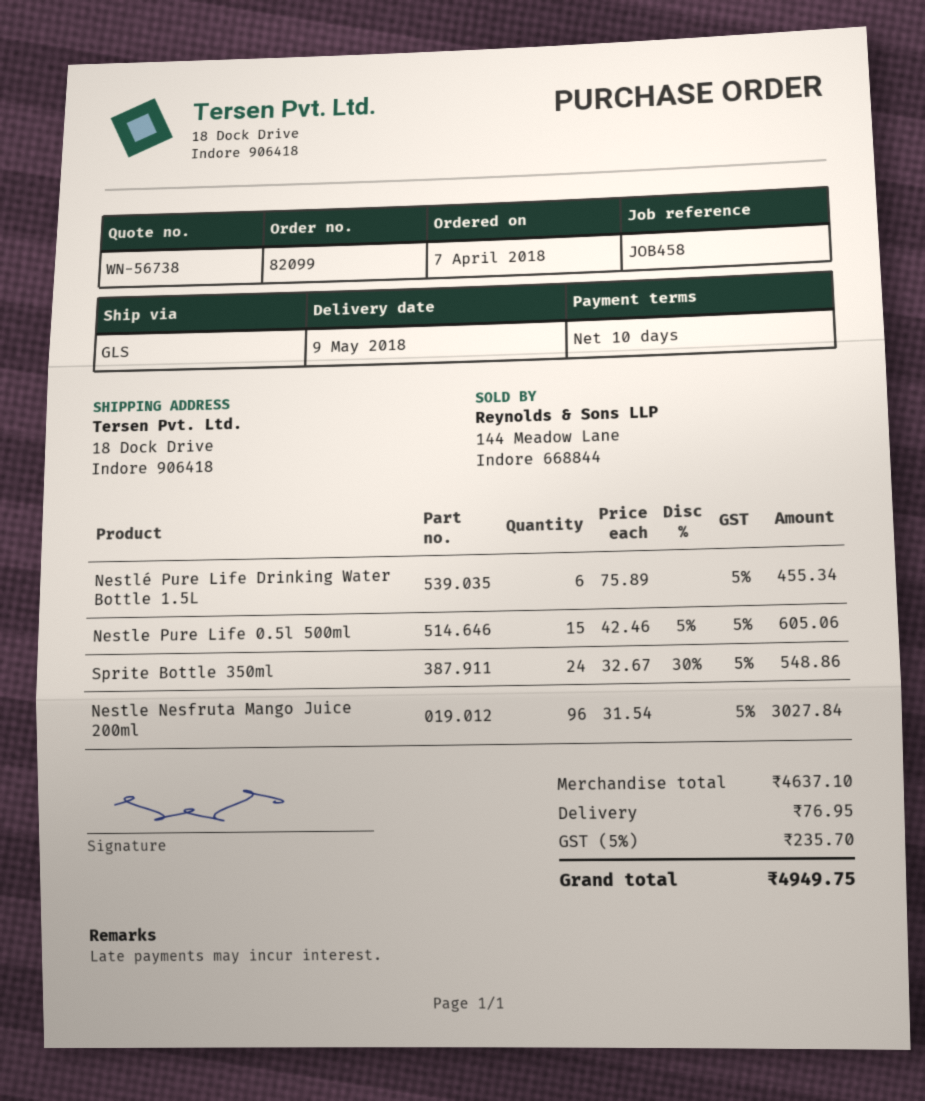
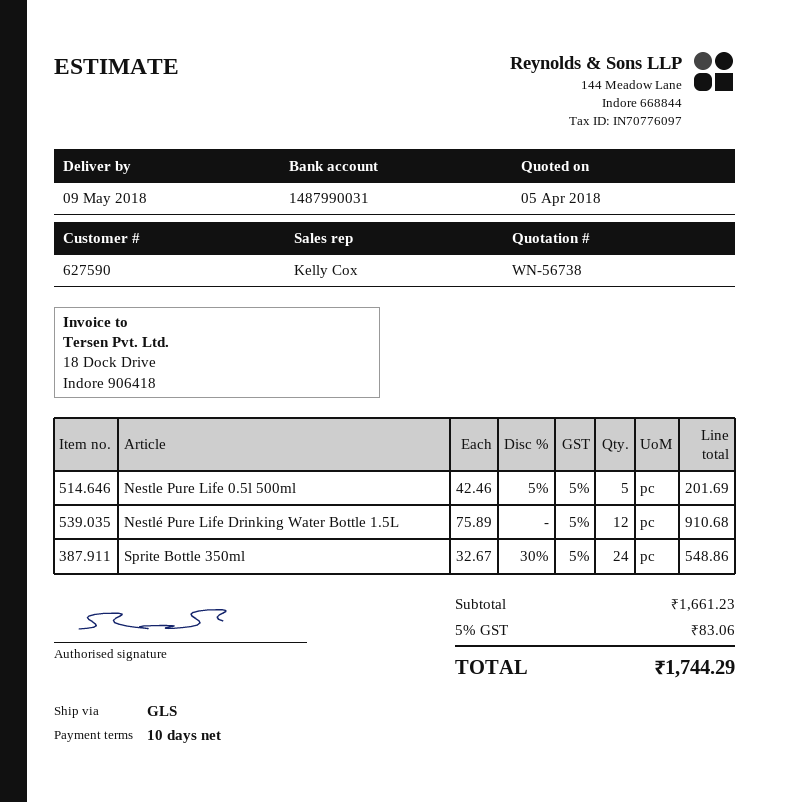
Nestlé Pure Life Drinking Water Bottle 1.5L: 6 x 75.89 = 455.34 -> 12 x 75.89 = 910.68
Nestle Pure Life 0.5l 500ml: 15 x 42.46 - 5% = 605.06 -> 5 x 42.46 - 5% = 201.69
Nestle Nesfruta Mango Juice 200ml: 96 x 31.54 = 3027.84 -> none
subtotal: 4637.10 -> 1661.23
shipping: 76.95 -> none
tax: 5% = 235.70 -> 5% = 83.06
total: 4949.75 -> 1744.29

